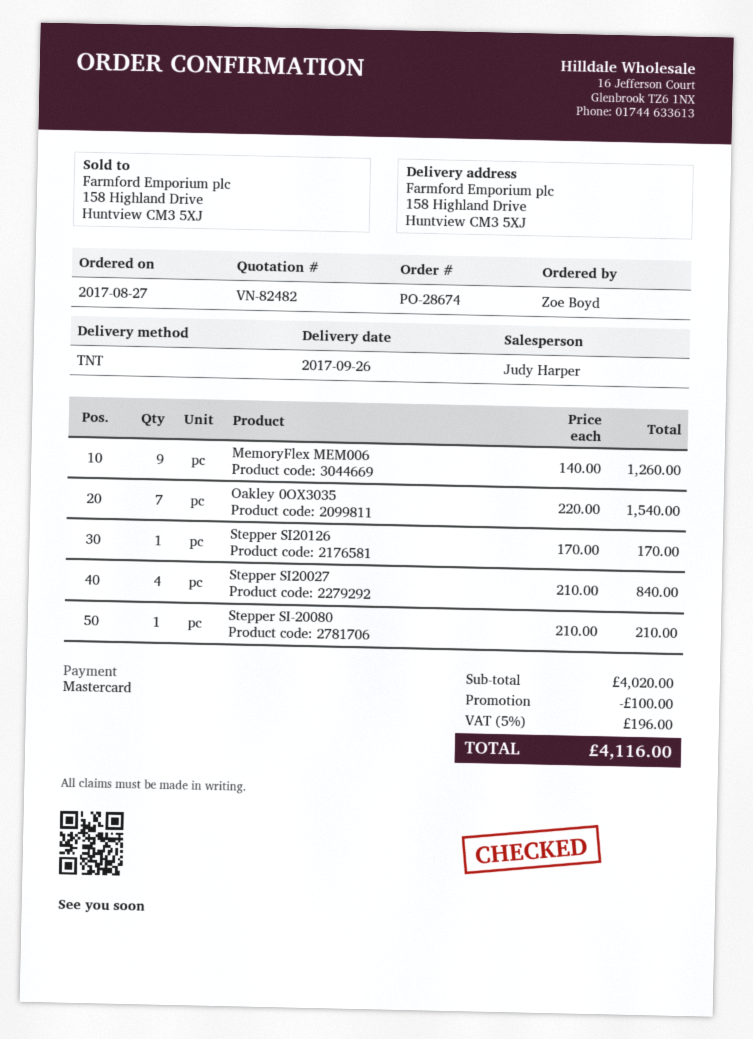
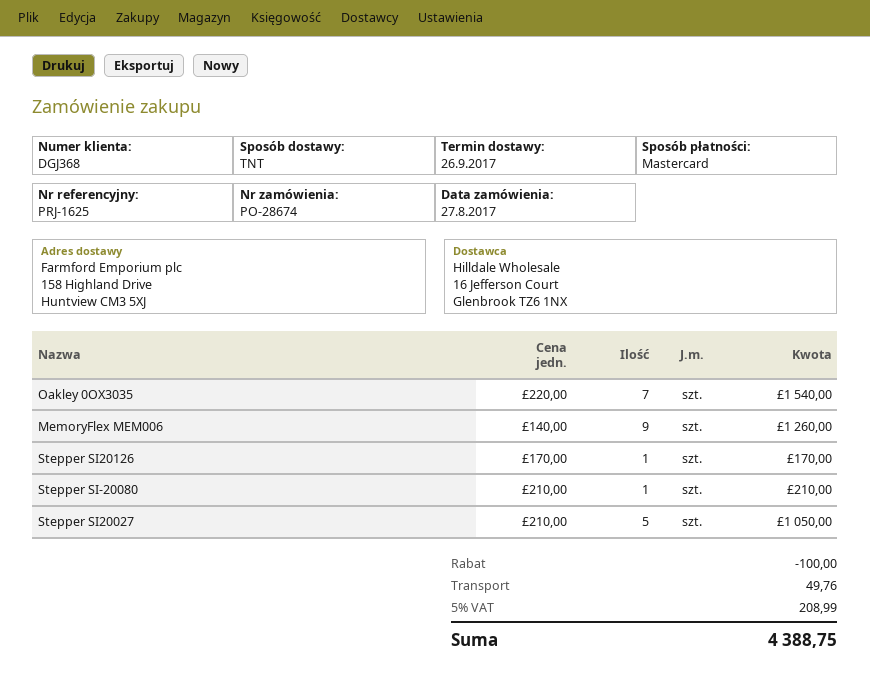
Stepper SI20027: 4 x 210.00 = 840.00 -> 5 x 210.00 = 1050.00
shipping: none -> 49.76
tax: 5% = 196.00 -> 5% = 208.99
total: 4116.00 -> 4388.75

